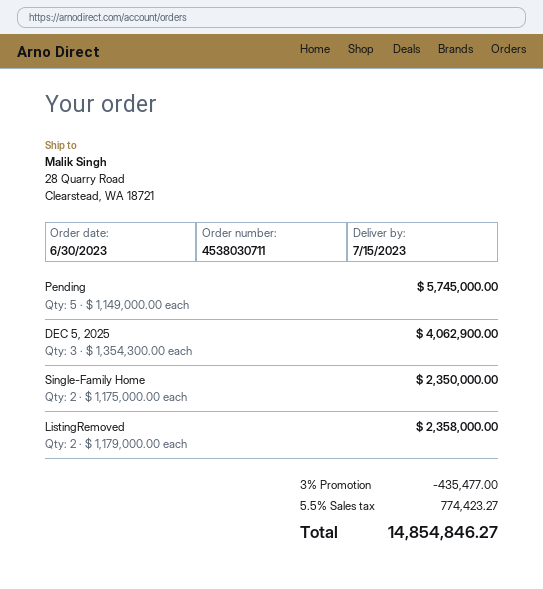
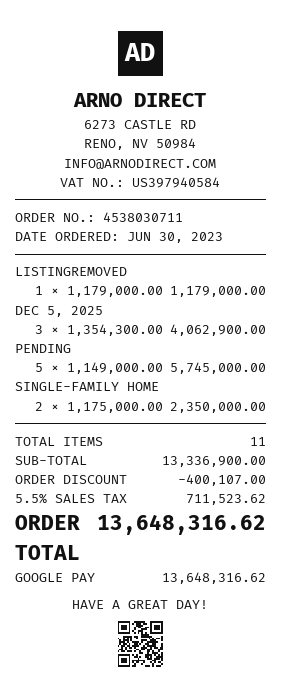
ListingRemoved: 2 x 1179000.00 = 2358000.00 -> 1 x 1179000.00 = 1179000.00
discount: 435477.00 -> 400107.00
tax: 5.5% = 774423.27 -> 5.5% = 711523.62
total: 14854846.27 -> 13648316.62

